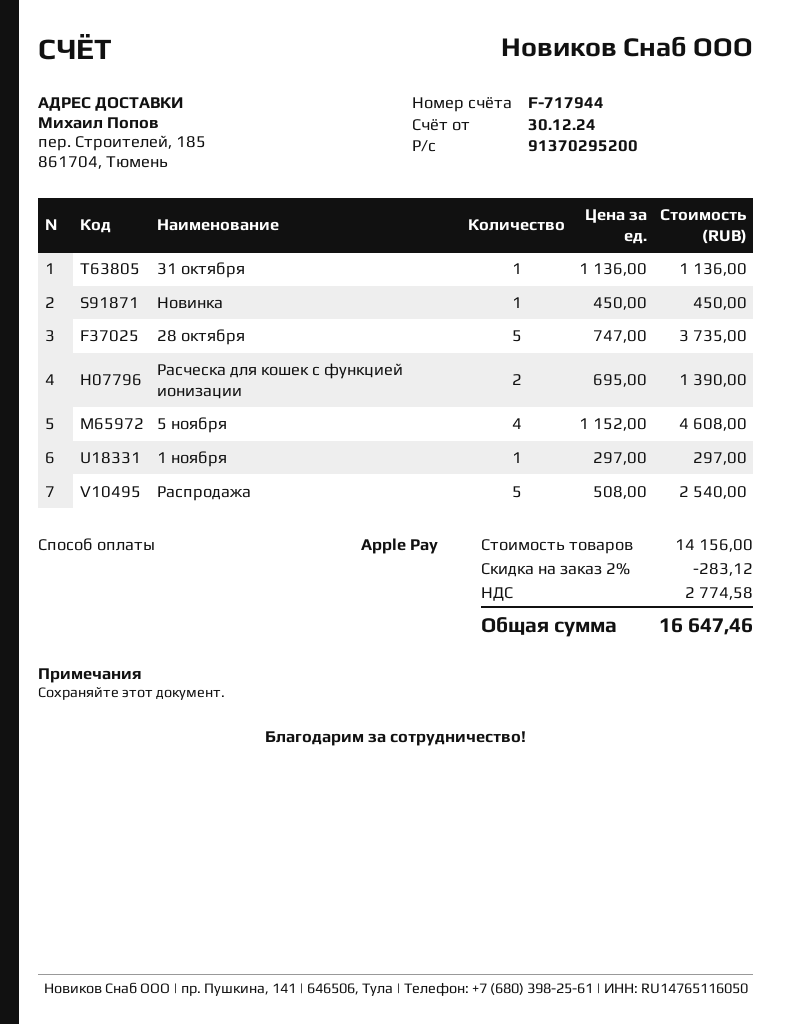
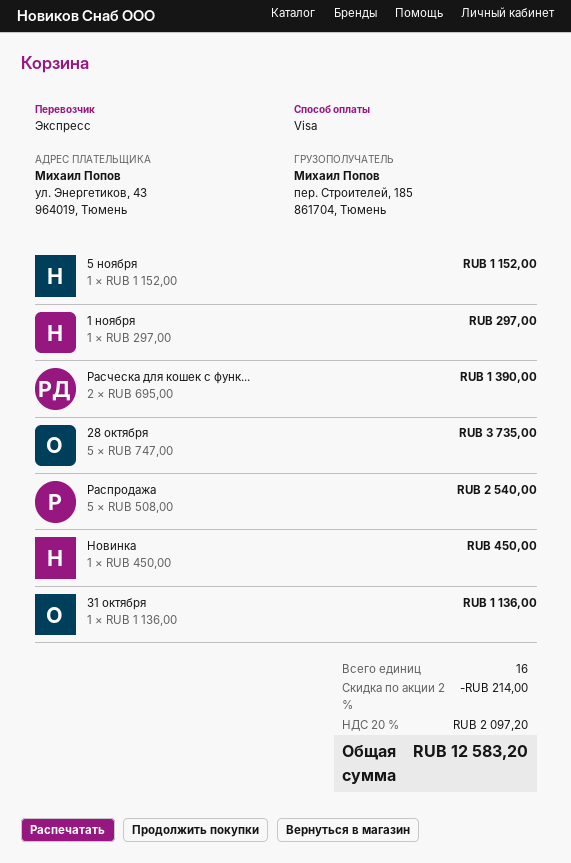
payment method: Apple Pay -> Visa
5 ноября: 4 x 1152.00 = 4608.00 -> 1 x 1152.00 = 1152.00
discount: 2% = 283.12 -> 2% = 214.00
tax: 2774.58 -> 2097.20
total: 16647.46 -> 12583.20

